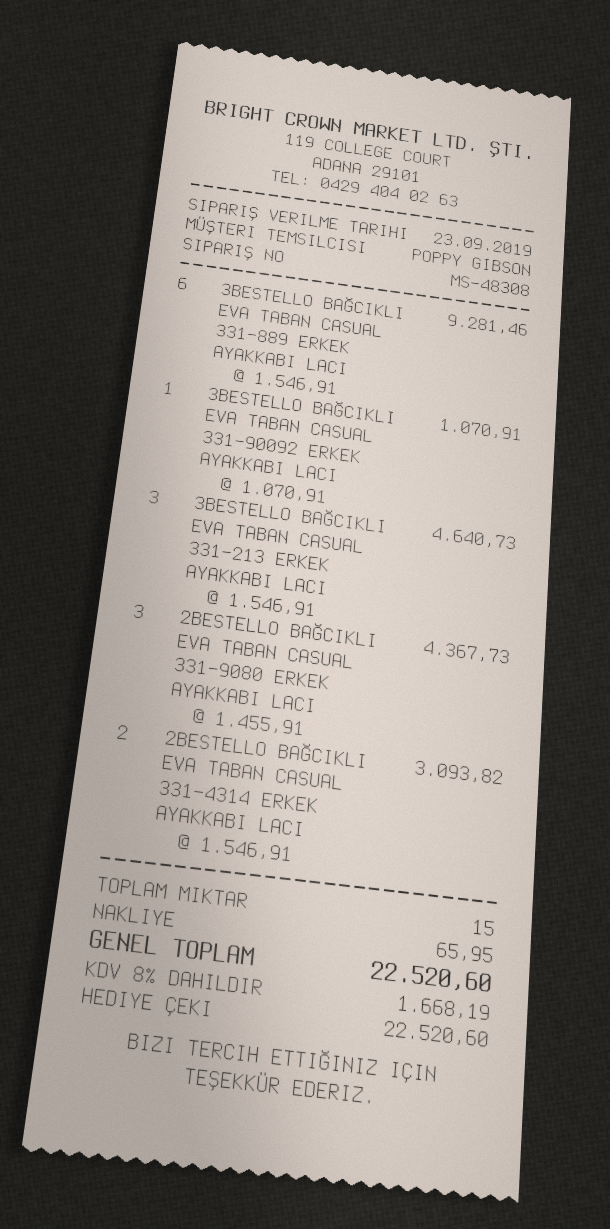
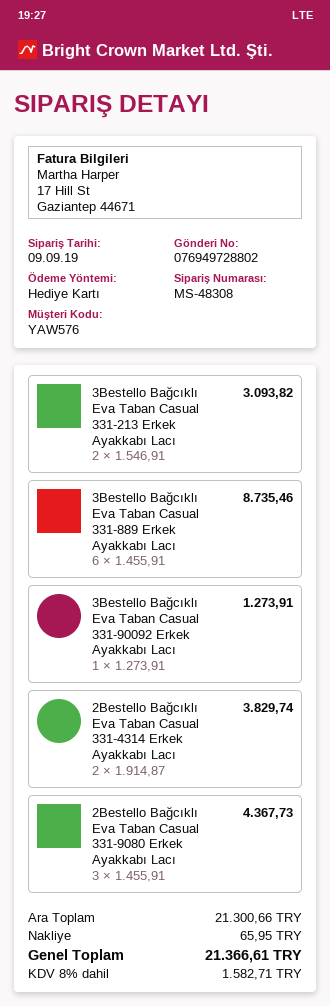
order date: 2019-09-23 -> 2019-09-09
3BESTELLO BAĞCIKLI EVA TABAN CASUAL 331-889 ERKEK AYAKKABI LACI: 6 x 1546.91 = 9281.46 -> 6 x 1455.91 = 8735.46
3BESTELLO BAĞCIKLI EVA TABAN CASUAL 331-90092 ERKEK AYAKKABI LACI: 1 x 1070.91 = 1070.91 -> 1 x 1273.91 = 1273.91
3BESTELLO BAĞCIKLI EVA TABAN CASUAL 331-213 ERKEK AYAKKABI LACI: 3 x 1546.91 = 4640.73 -> 2 x 1546.91 = 3093.82
2BESTELLO BAĞCIKLI EVA TABAN CASUAL 331-4314 ERKEK AYAKKABI LACI: 2 x 1546.91 = 3093.82 -> 2 x 1914.87 = 3829.74
tax: 8% = 1668.19 -> 8% = 1582.71
total: 22520.60 -> 21366.61

